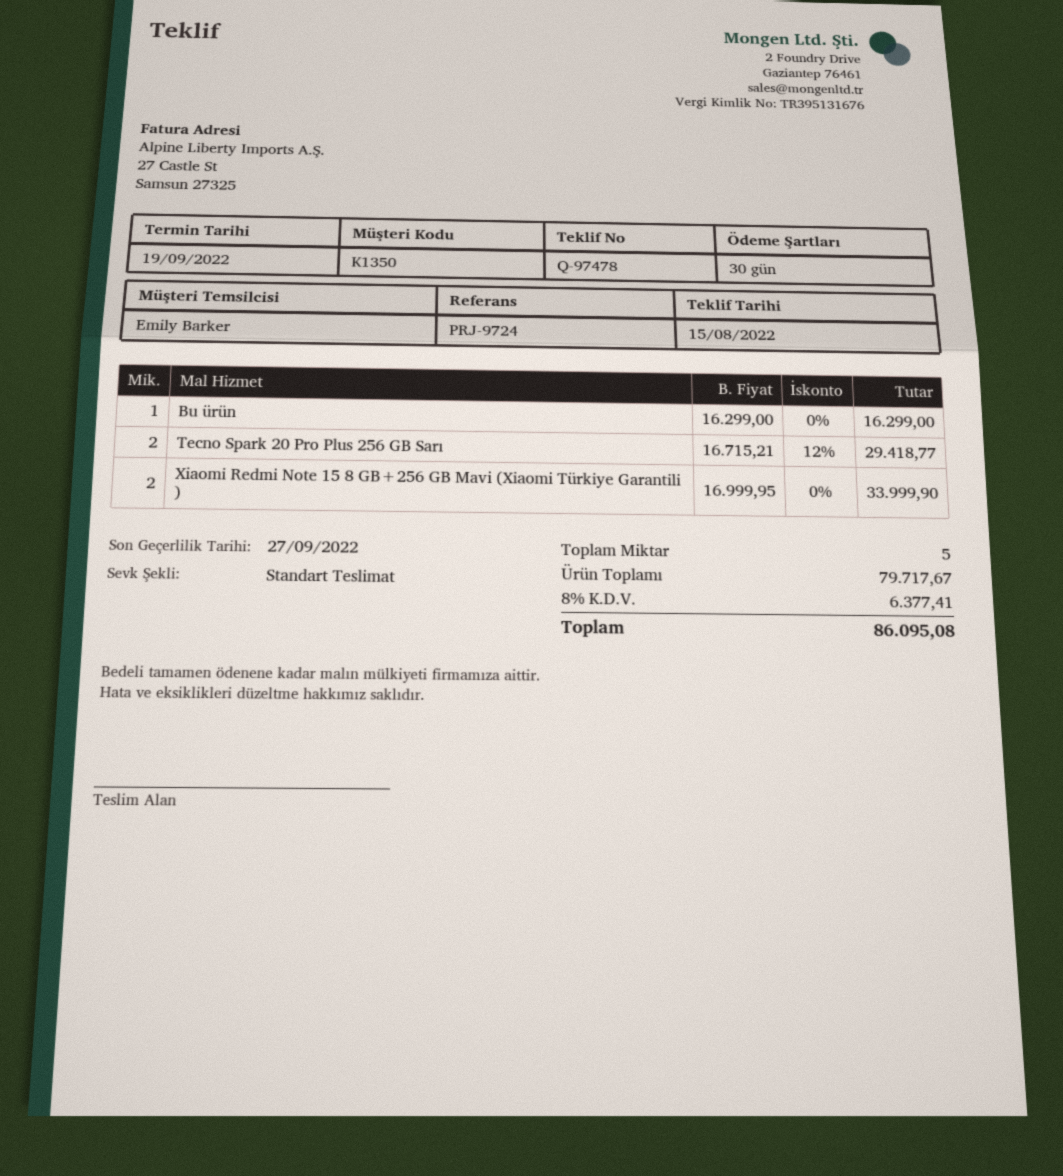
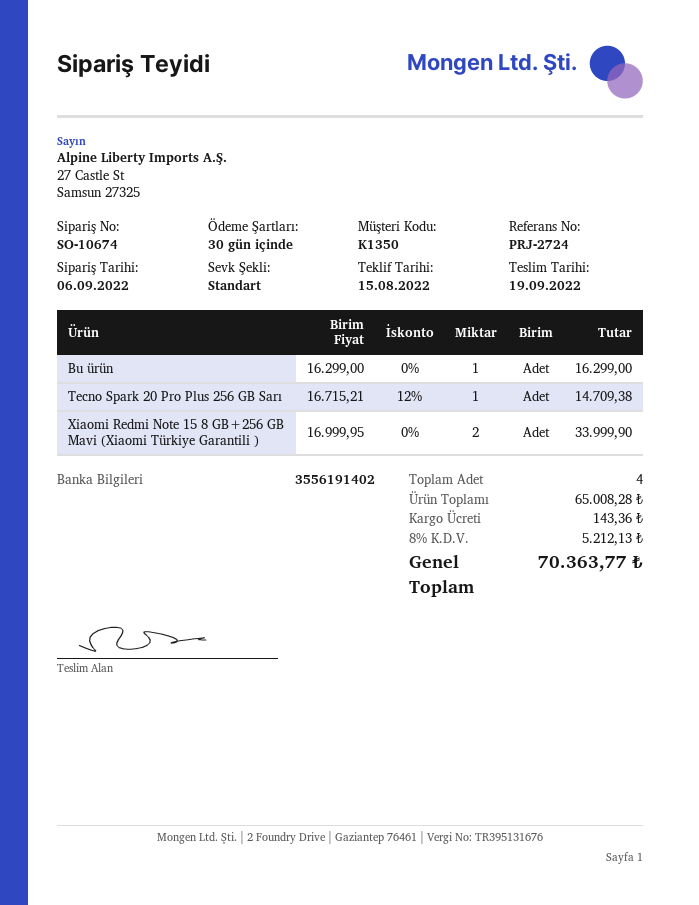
reference: PRJ-9724 -> PRJ-2724
Tecno Spark 20 Pro Plus 256 GB Sarı: 2 x 16715.21 - 12% = 29418.77 -> 1 x 16715.21 - 12% = 14709.38
total quantity: 5 -> 4
subtotal: 79717.67 -> 65008.28
shipping: none -> 143.36
tax: 8% = 6377.41 -> 8% = 5212.13
total: 86095.08 -> 70363.77

